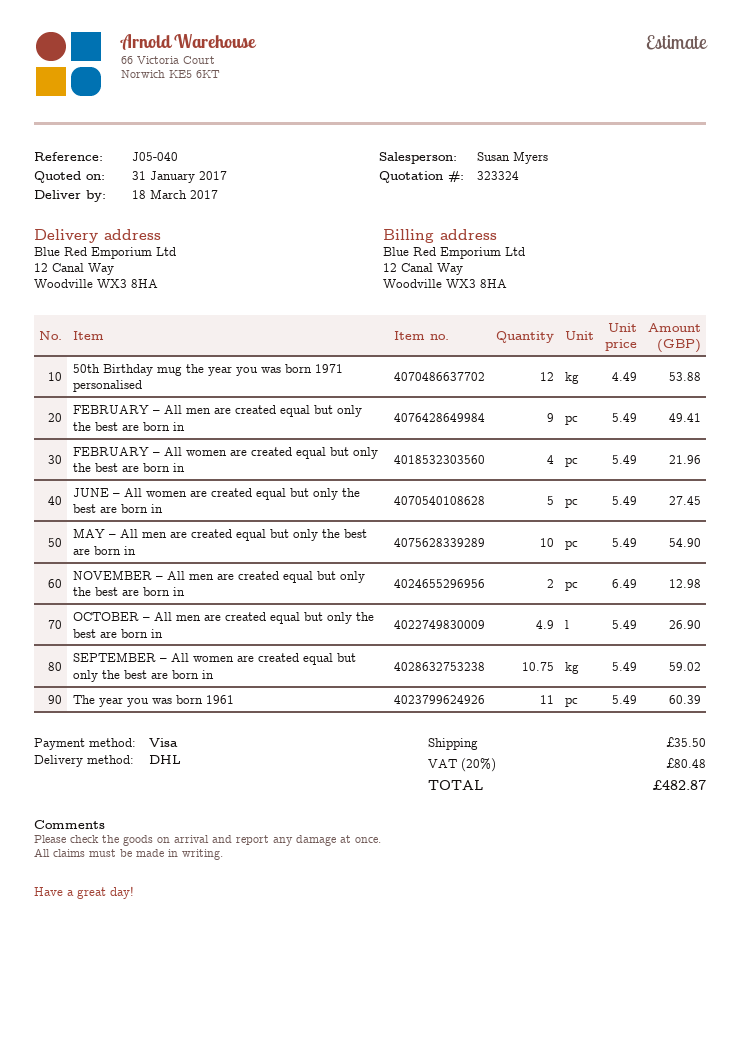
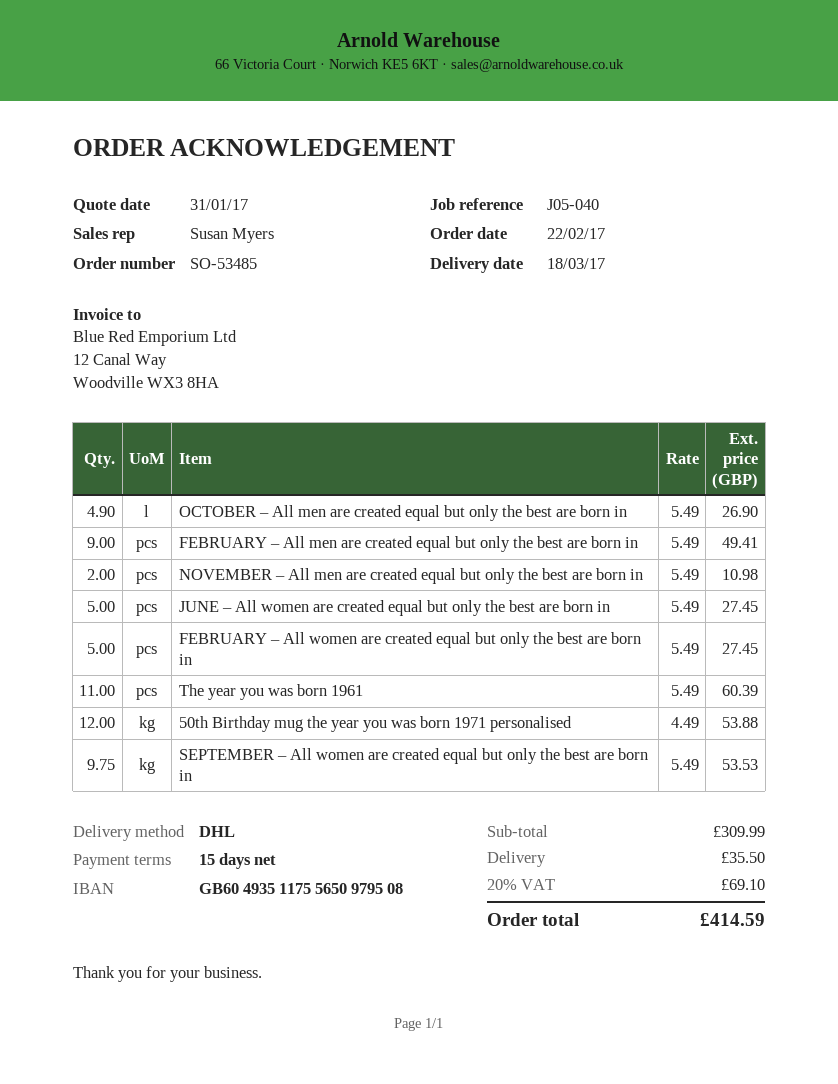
FEBRUARY – All women are created equal but only the best are born in: 4 x 5.49 = 21.96 -> 5 x 5.49 = 27.45
MAY – All men are created equal but only the best are born in: 10 x 5.49 = 54.90 -> none
NOVEMBER – All men are created equal but only the best are born in: 2 x 6.49 = 12.98 -> 2 x 5.49 = 10.98
SEPTEMBER – All women are created equal but only the best are born in: 10.75 x 5.49 = 59.02 -> 9.75 x 5.49 = 53.53
tax: 20% = 80.48 -> 20% = 69.10
total: 482.87 -> 414.59

